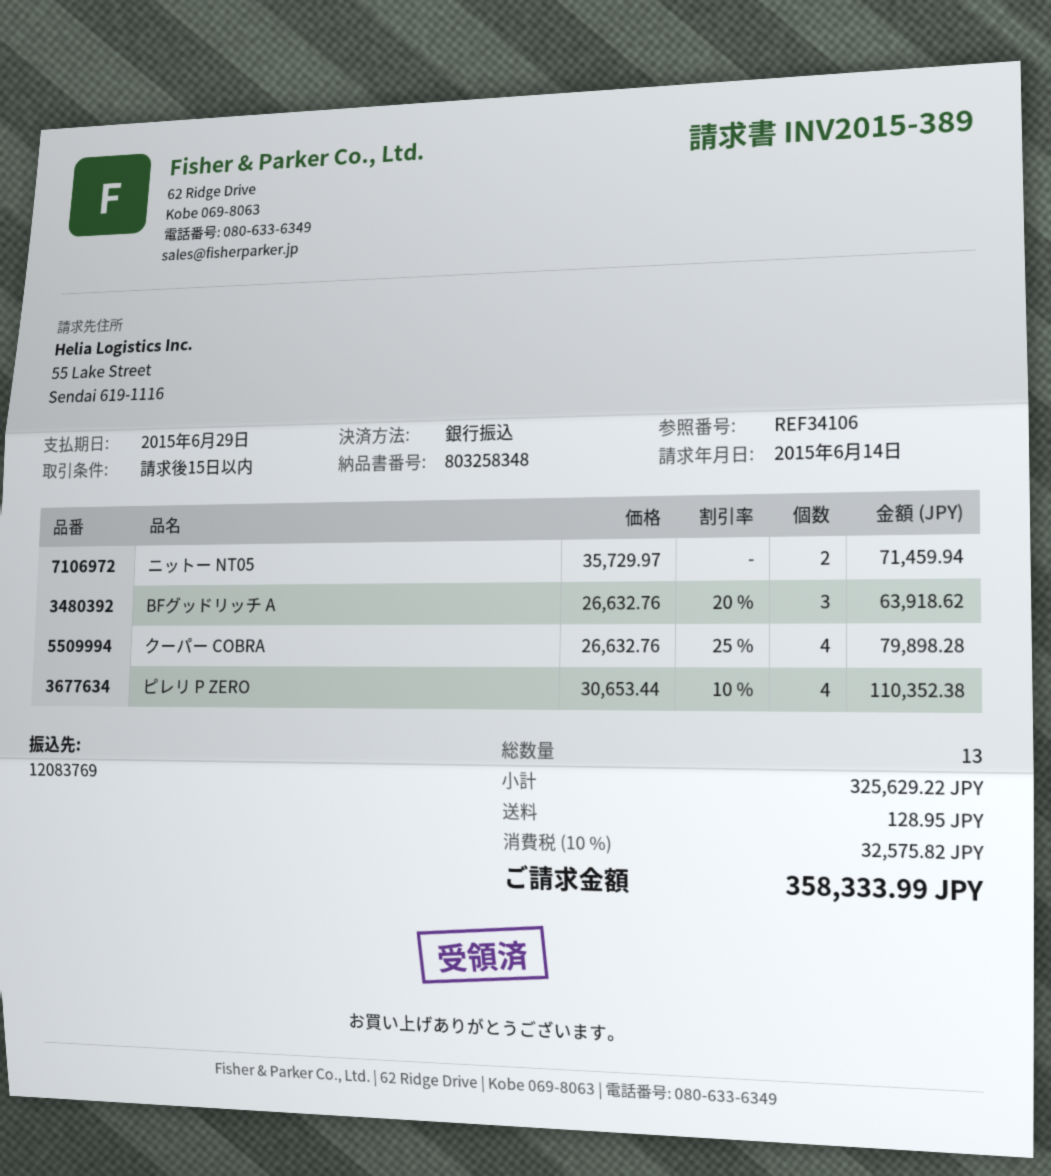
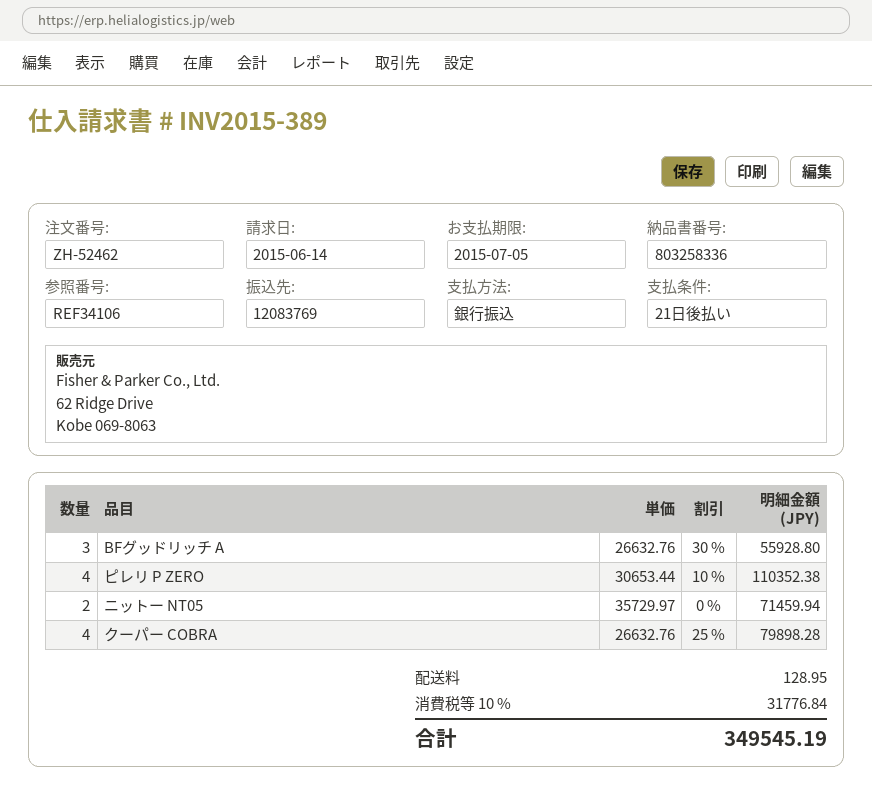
delivery note number: 803258348 -> 803258336
payment terms: 15 days -> 21 days
due date: 2015-06-29 -> 2015-07-05
BFグッドリッチ A: 3 x 26632.76 - 20% = 63918.62 -> 3 x 26632.76 - 30% = 55928.80
tax: 10% = 32575.82 -> 10% = 31776.84
total: 358333.99 -> 349545.19

